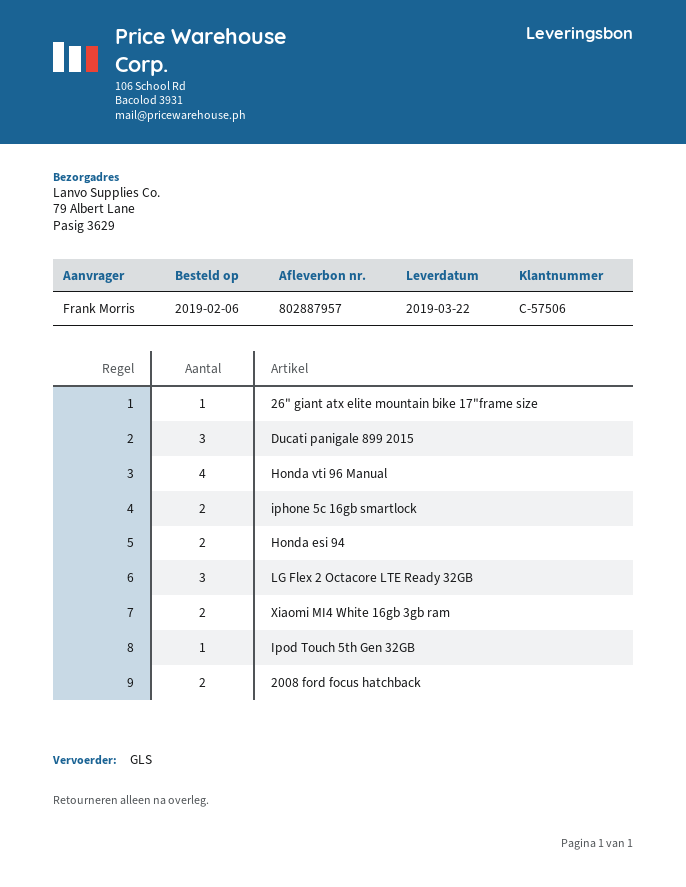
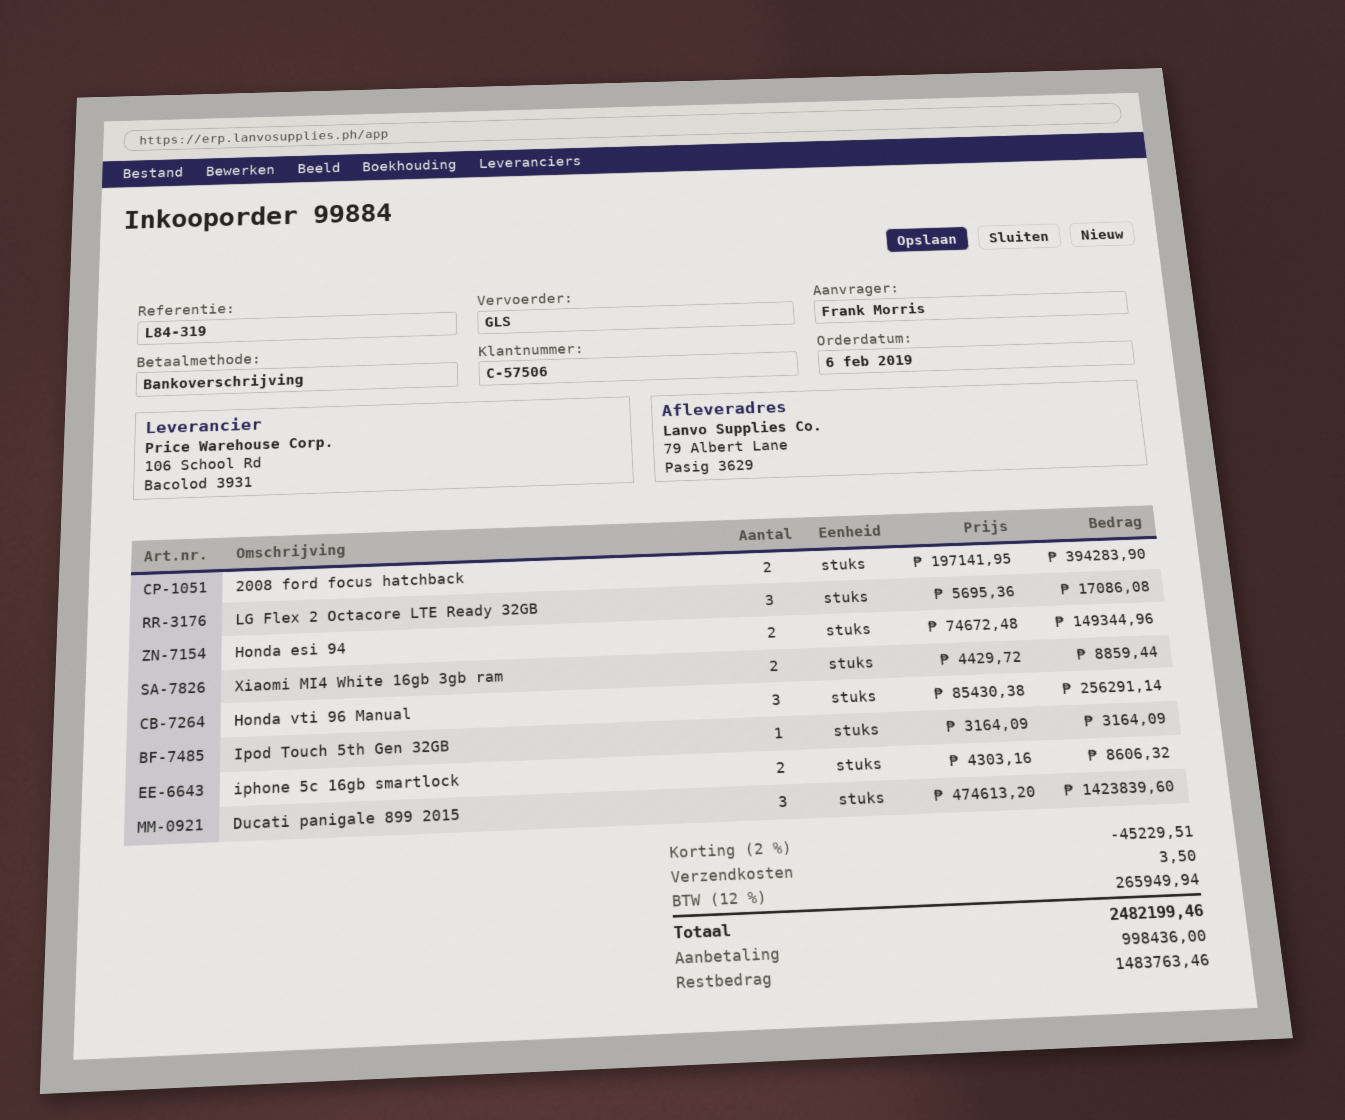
26" giant atx elite mountain bike 17"frame size: 1 -> none
Honda vti 96 Manual: 4 -> 3

